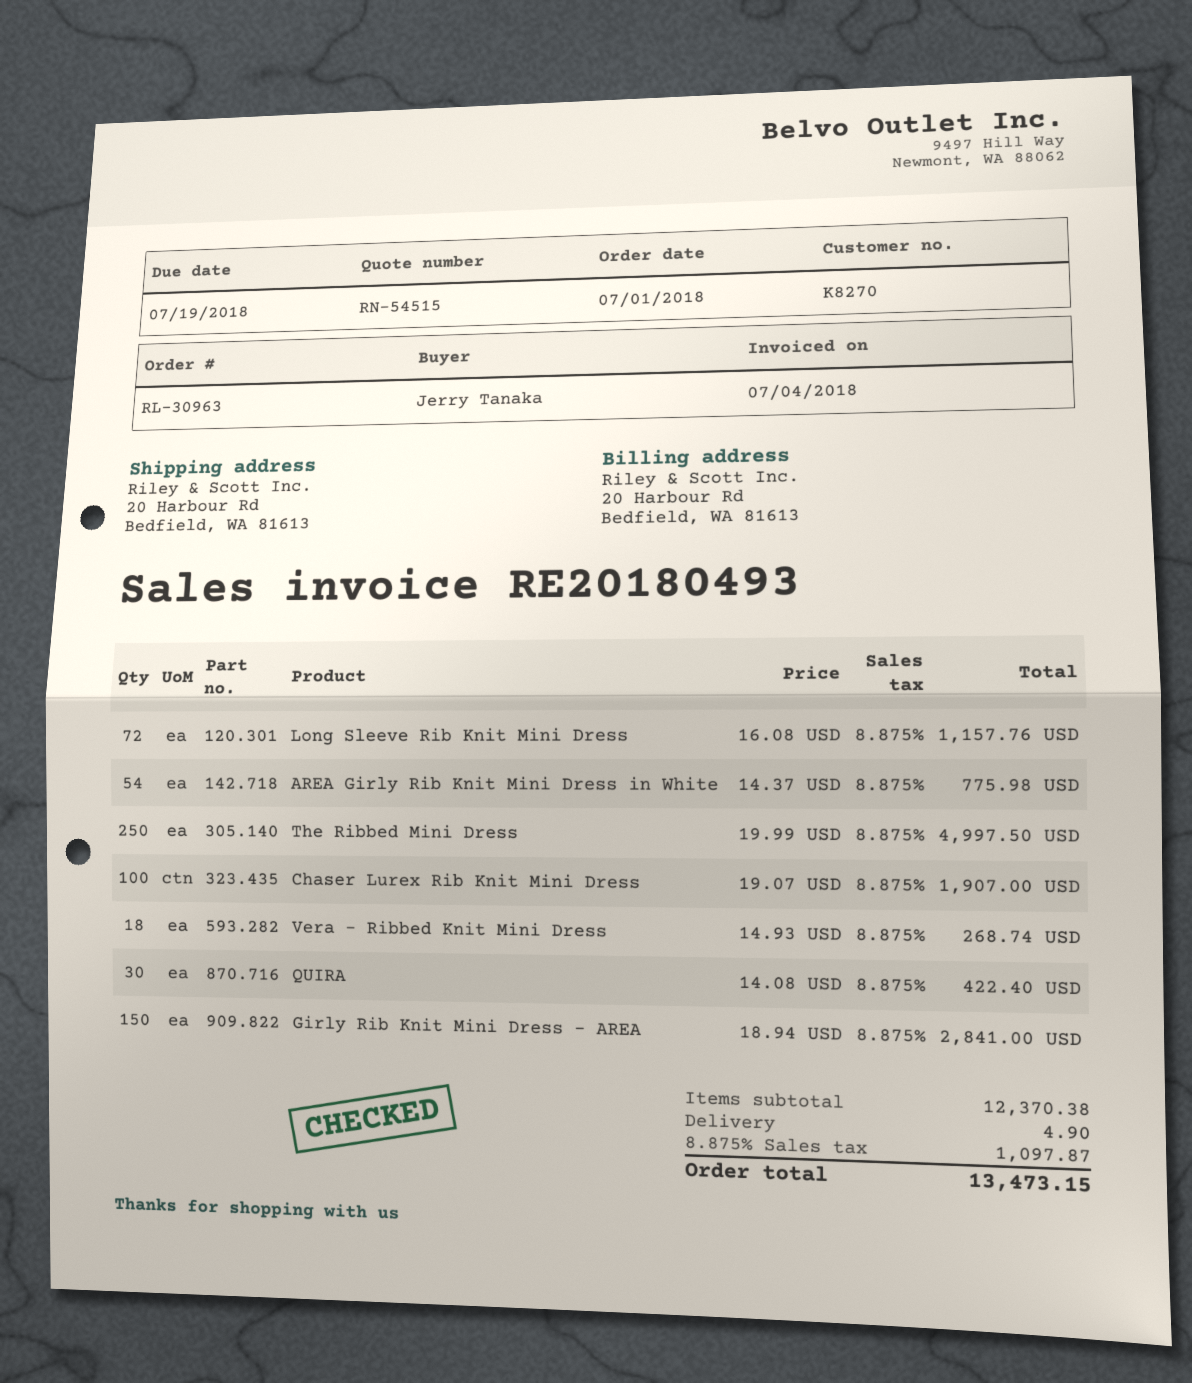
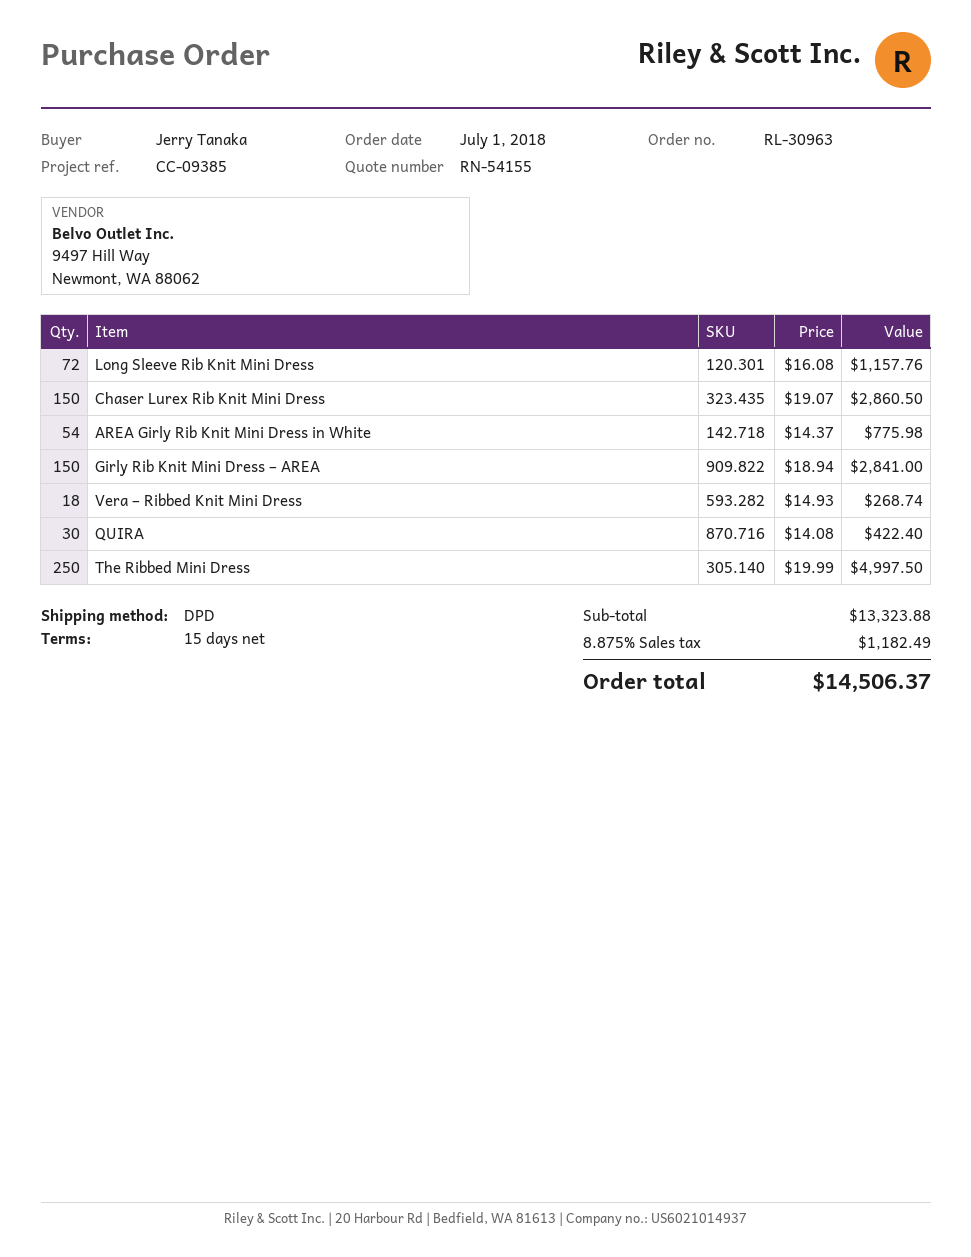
quote number: RN-54515 -> RN-54155
Chaser Lurex Rib Knit Mini Dress: 100 x 19.07 = 1907.00 -> 150 x 19.07 = 2860.50
subtotal: 12370.38 -> 13323.88
shipping: 4.90 -> none
tax: 8.875% = 1097.87 -> 8.875% = 1182.49
total: 13473.15 -> 14506.37

